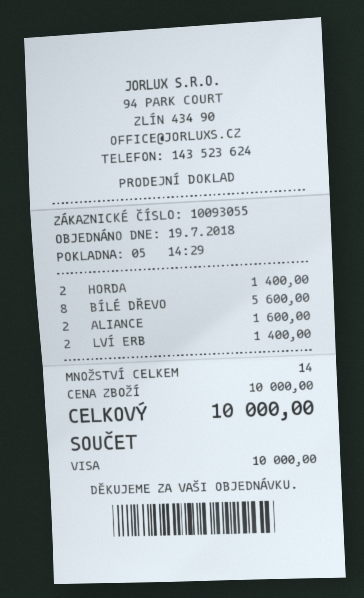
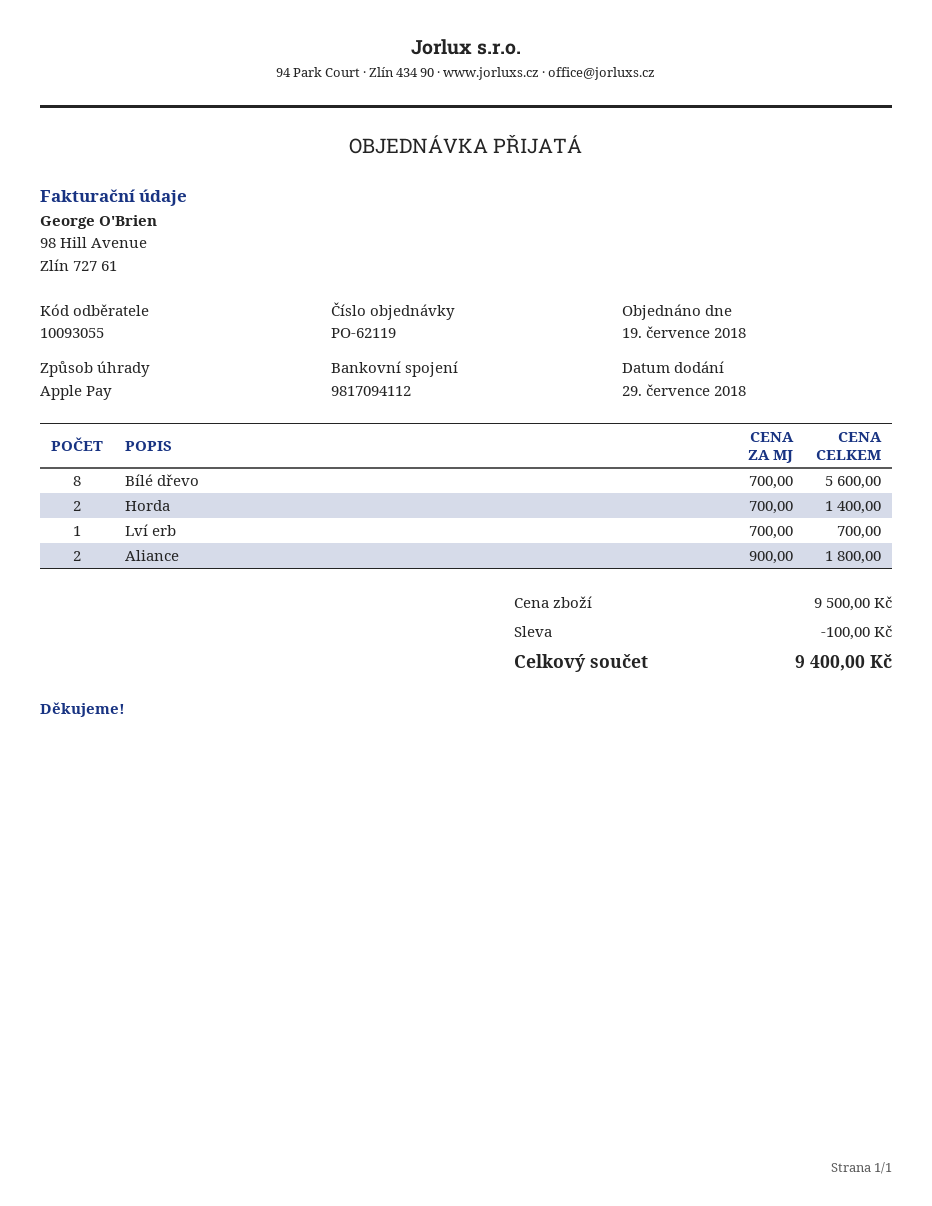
payment method: Visa -> Apple Pay
ALIANCE: 2 for 1600.00 -> 2 for 1800.00
LVÍ ERB: 2 for 1400.00 -> 1 for 700.00
subtotal: 10000.00 -> 9500.00
discount: none -> 100.00
total: 10000.00 -> 9400.00

